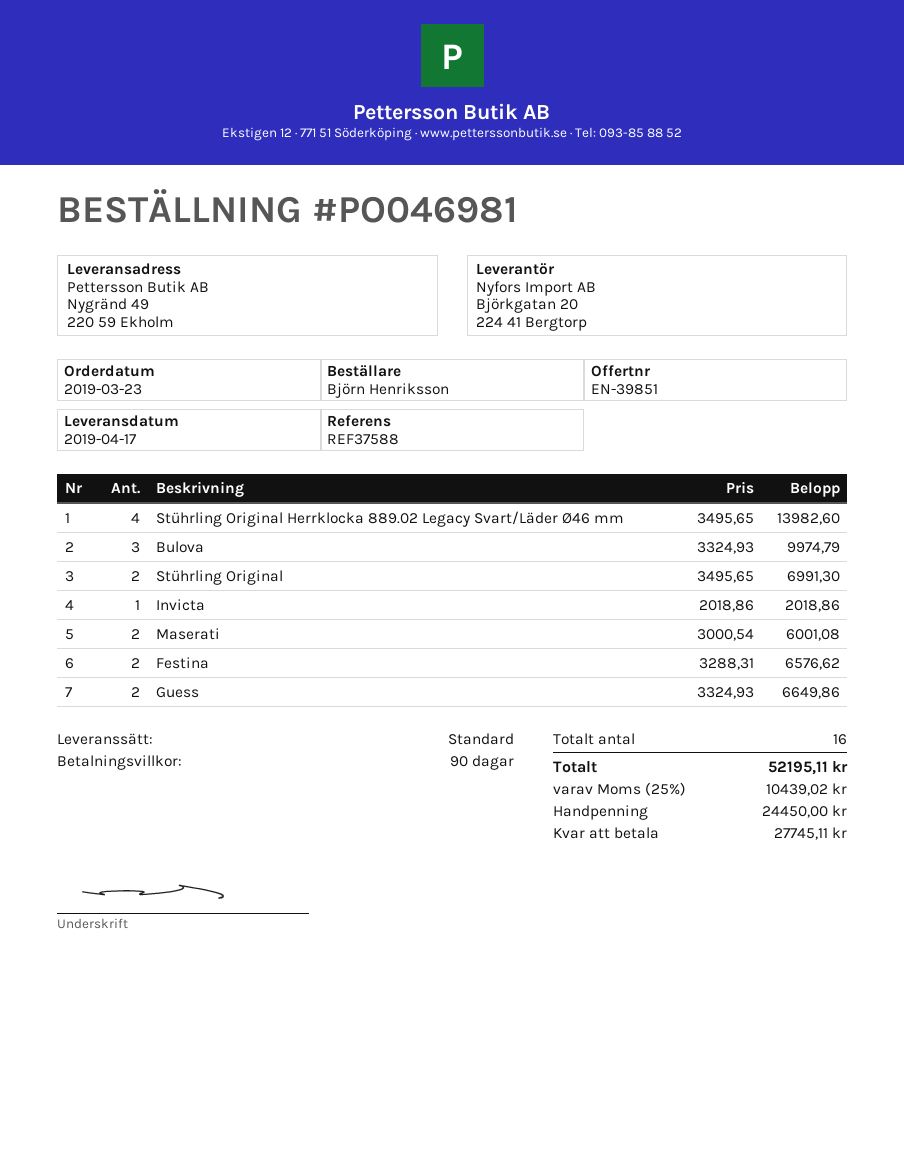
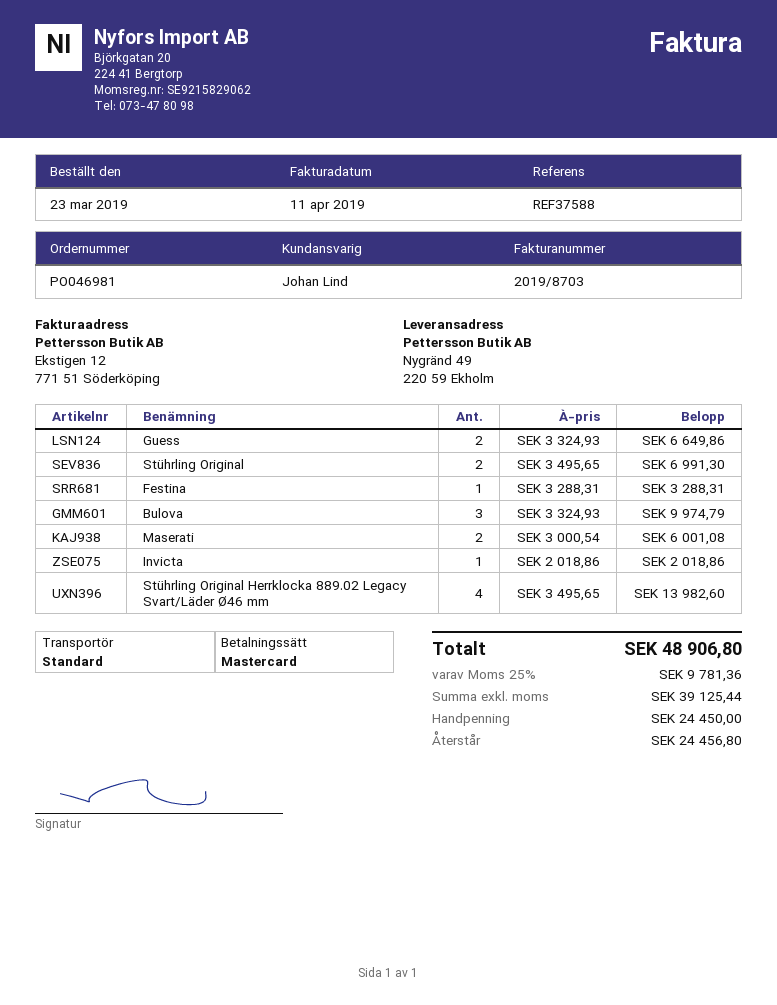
Festina: 2 x 3288.31 = 6576.62 -> 1 x 3288.31 = 3288.31
tax: 25% = 10439.02 -> 25% = 9781.36
total: 52195.11 -> 48906.80
balance: 27745.11 -> 24456.80

